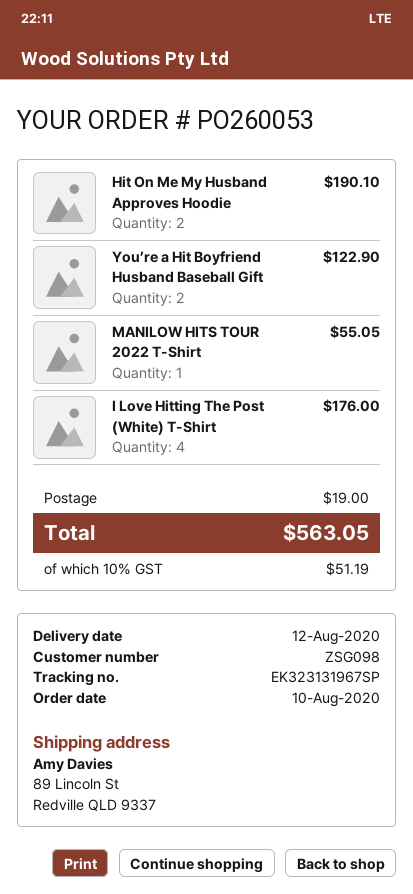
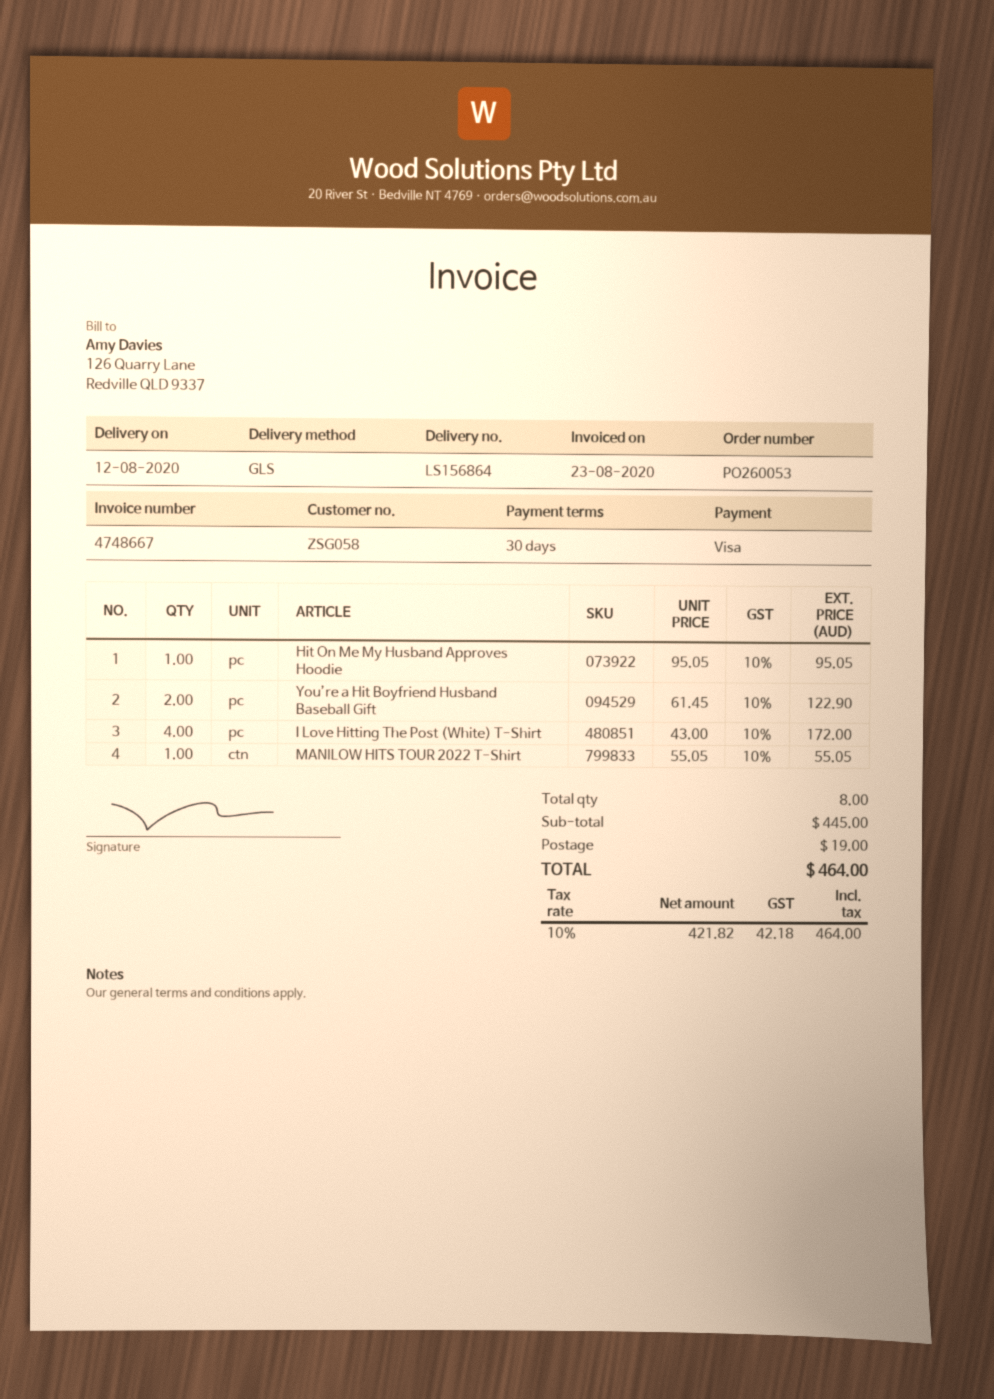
customer number: ZSG098 -> ZSG058
Hit On Me My Husband Approves Hoodie: 2 for 190.10 -> 1 for 95.05
I Love Hitting The Post (White) T-Shirt: 4 for 176.00 -> 4 for 172.00
tax: 10% = 51.19 -> 10% = 42.18
total: 563.05 -> 464.00

